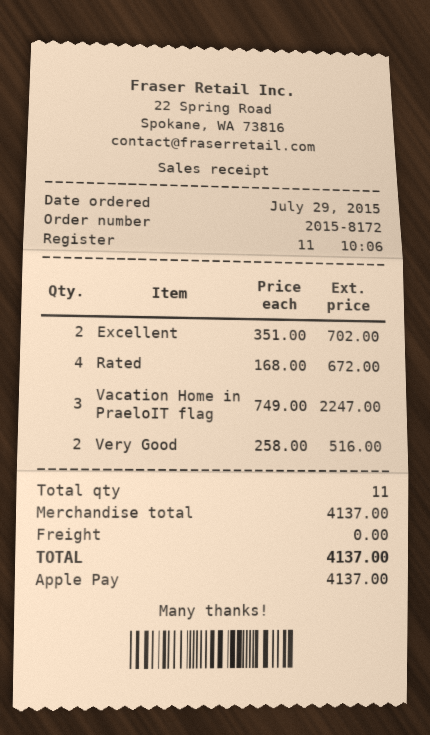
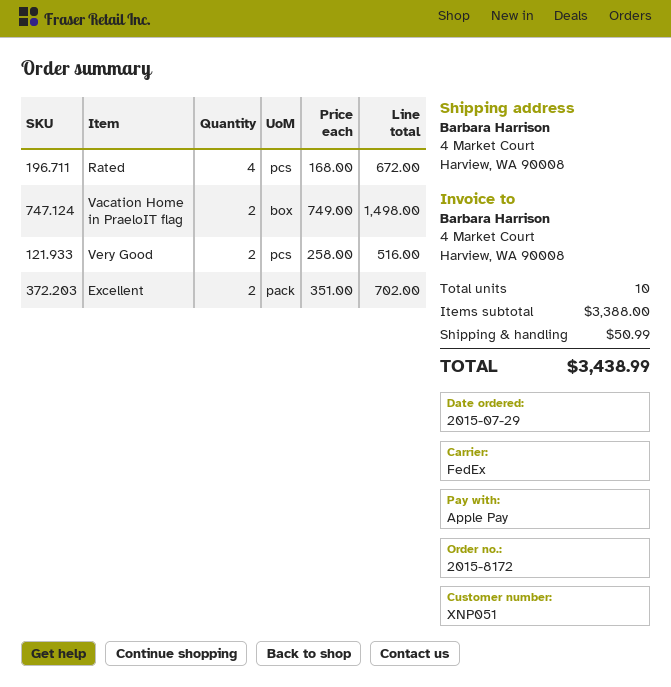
Vacation Home in PraeloIT flag: 3 x 749.00 = 2247.00 -> 2 x 749.00 = 1498.00
total quantity: 11 -> 10
subtotal: 4137.00 -> 3388.00
shipping: 0.00 -> 50.99
total: 4137.00 -> 3438.99

